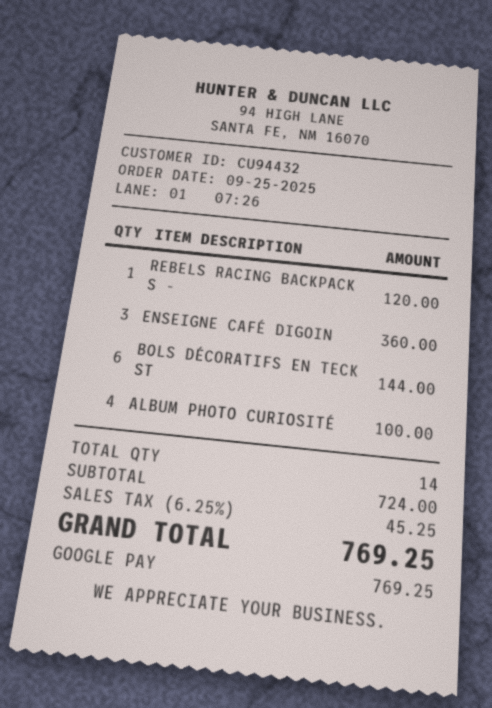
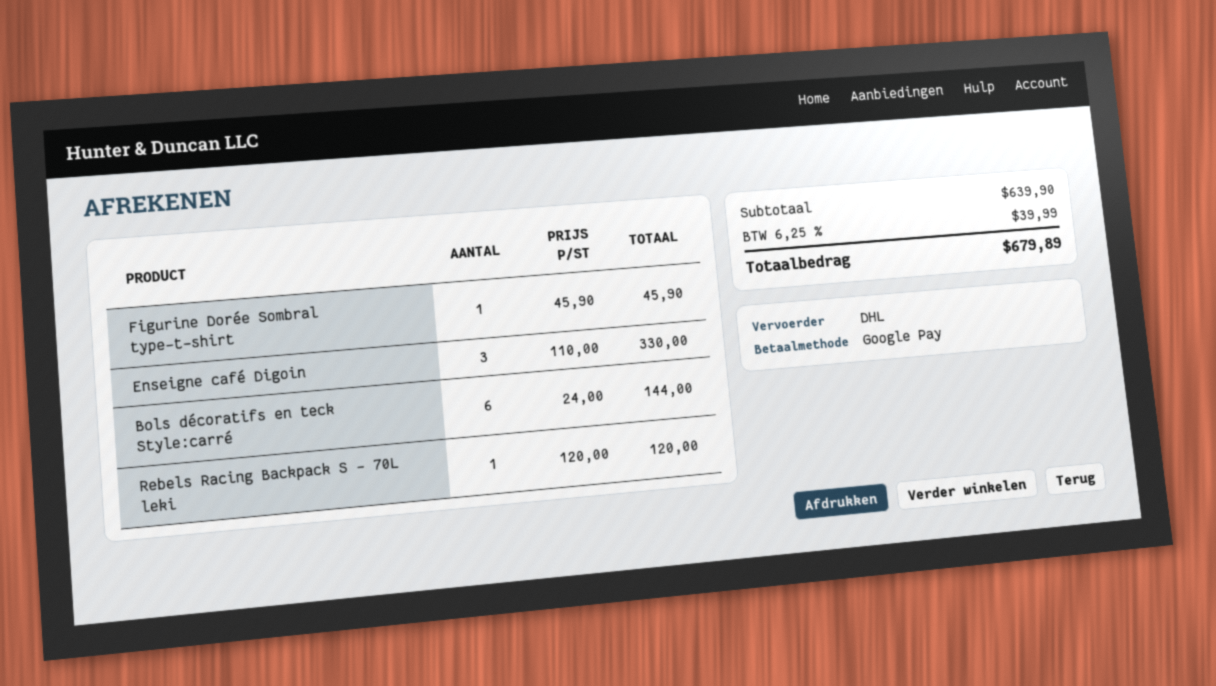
ENSEIGNE CAFÉ DIGOIN: 3 for 360.00 -> 3 for 330.00
ALBUM PHOTO CURIOSITÉ: 4 for 100.00 -> none
Figurine Dorée Sombral type-t-shirt: none -> 1 for 45.90
subtotal: 724.00 -> 639.90
tax: 6.25% = 45.25 -> 6.25% = 39.99
total: 769.25 -> 679.89

